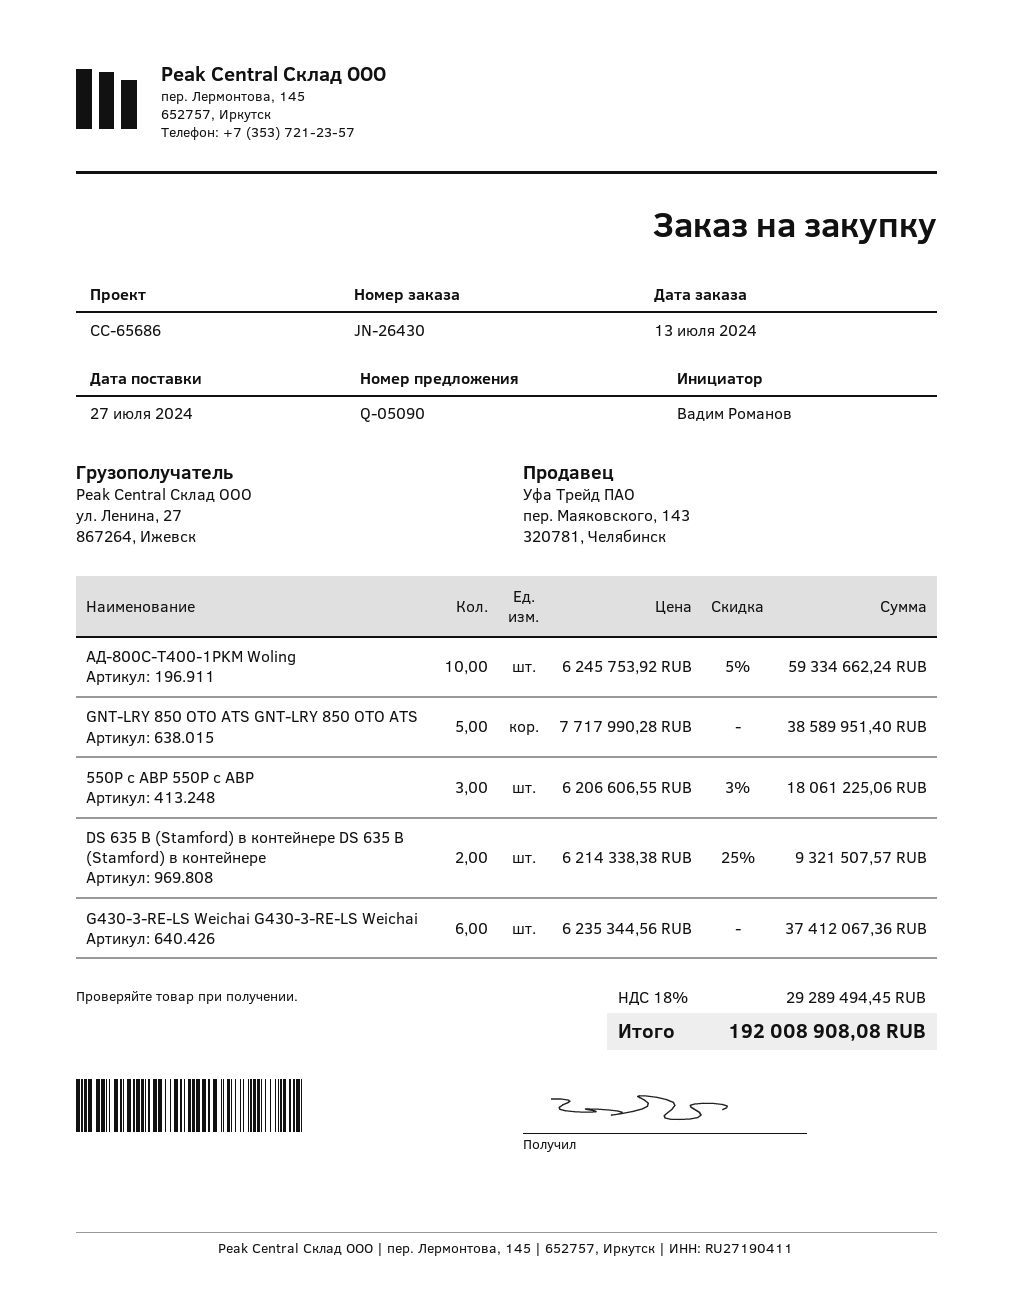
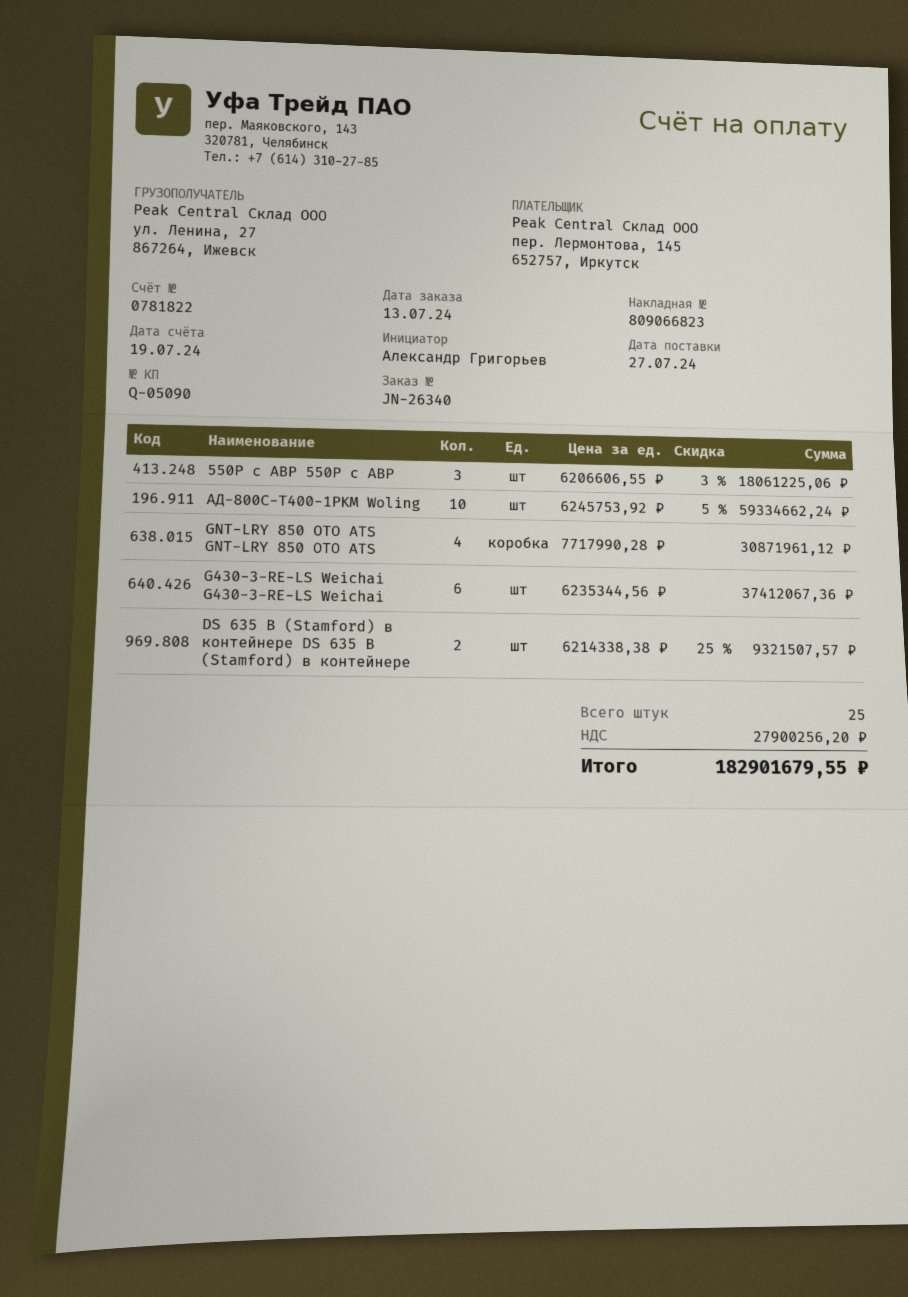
order number: JN-26430 -> JN-26340
ordered by: Вадим Романов -> Александр Григорьев
GNT-LRY 850 OTO ATS GNT-LRY 850 OTO ATS: 5 x 7717990.28 = 38589951.40 -> 4 x 7717990.28 = 30871961.12
tax: 29289494.45 -> 27900256.20
total: 192008908.08 -> 182901679.55

